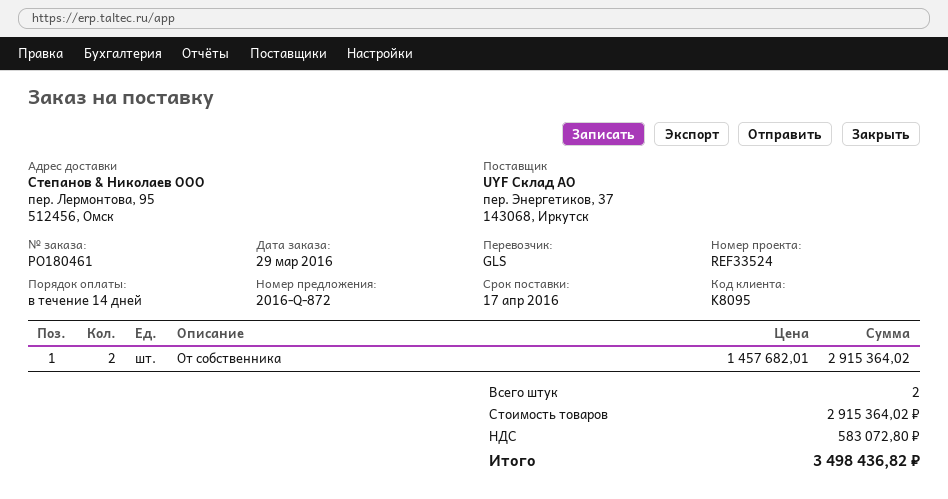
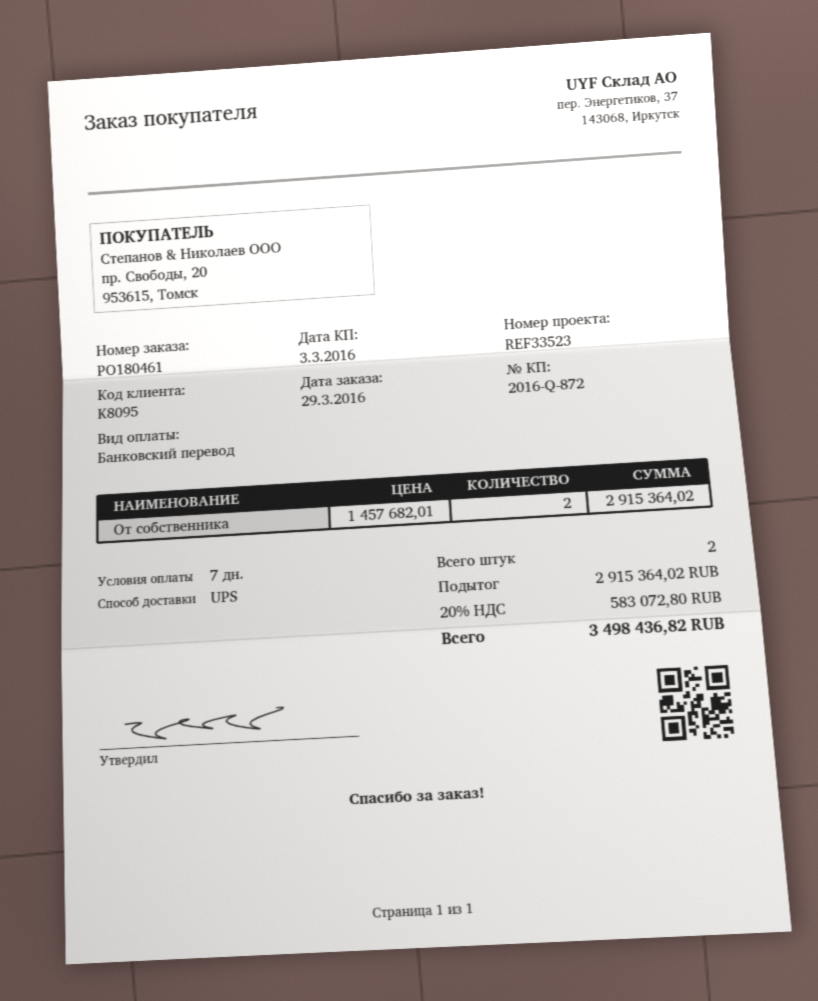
payment terms: 14 days -> 7 days
reference: REF33524 -> REF33523
shipping method: GLS -> UPS

